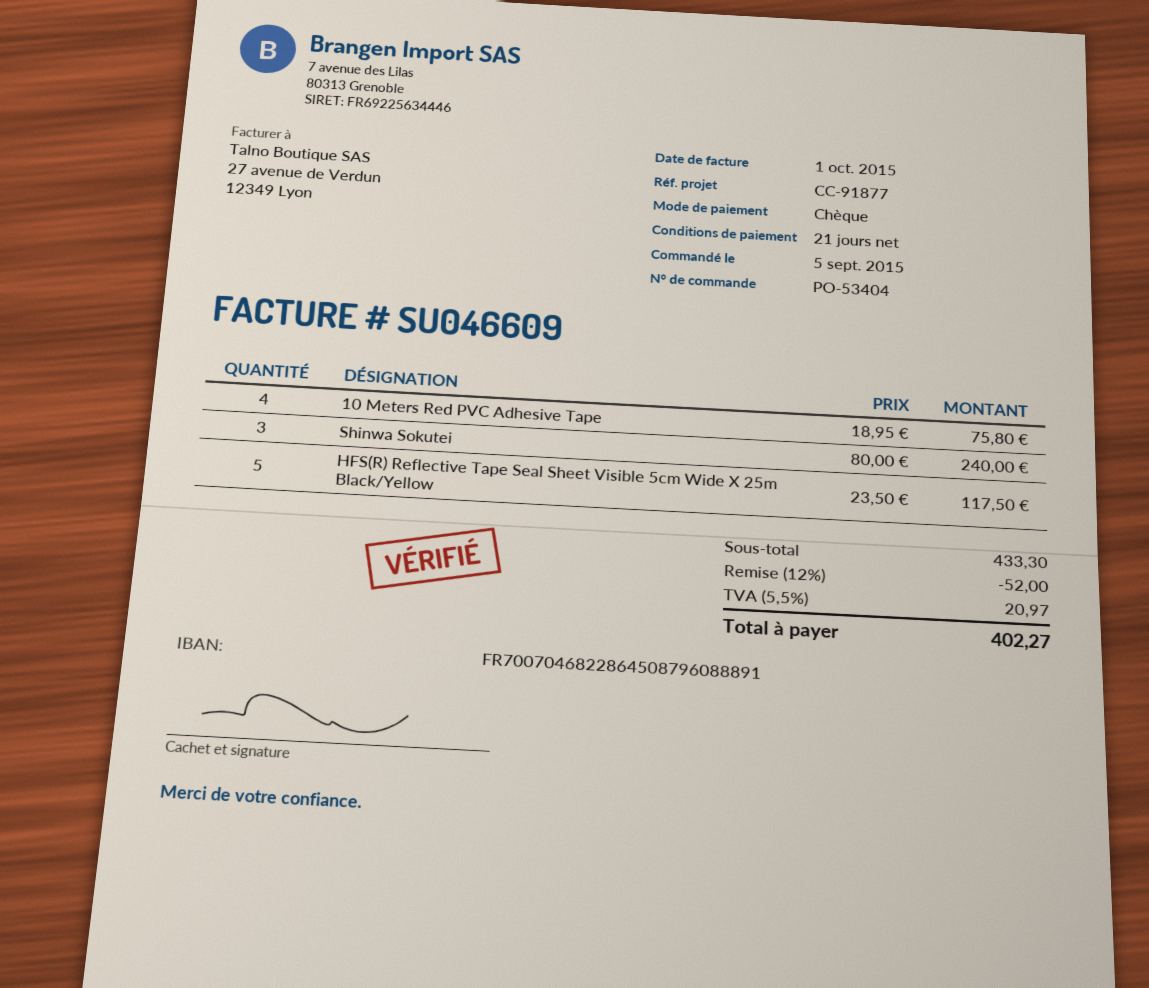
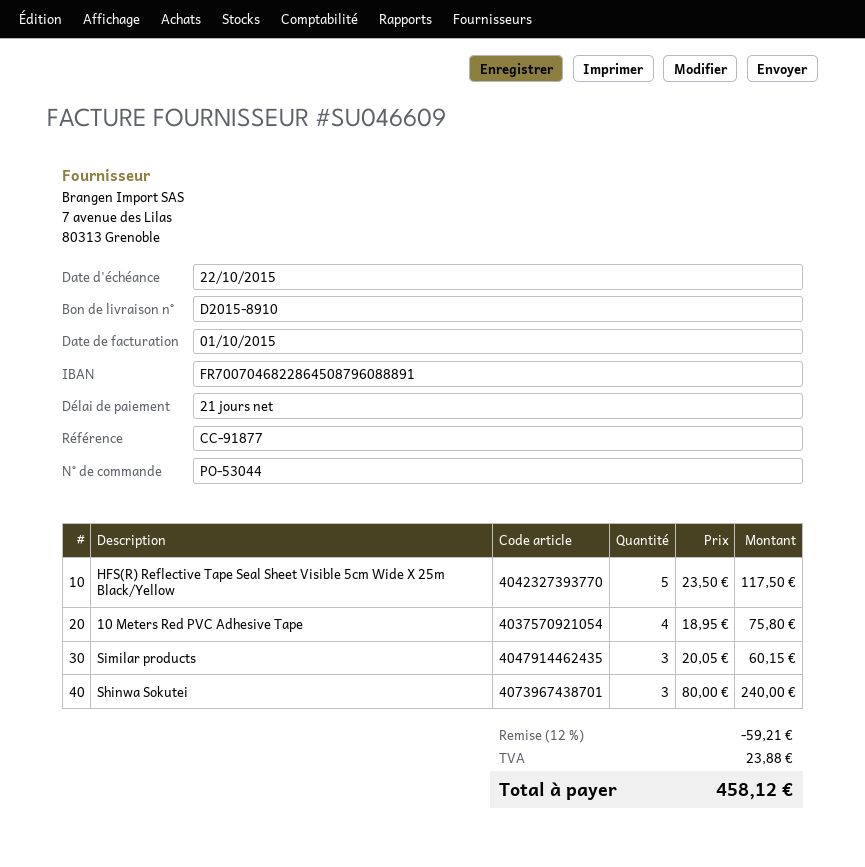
order number: PO-53404 -> PO-53044
Similar products: none -> 3 x 20.05 = 60.15
discount: 12% = 52.00 -> 12% = 59.21
tax: 20.97 -> 23.88
total: 402.27 -> 458.12

